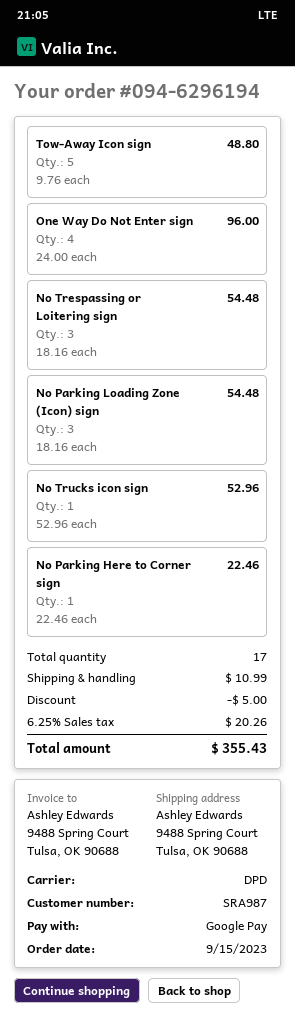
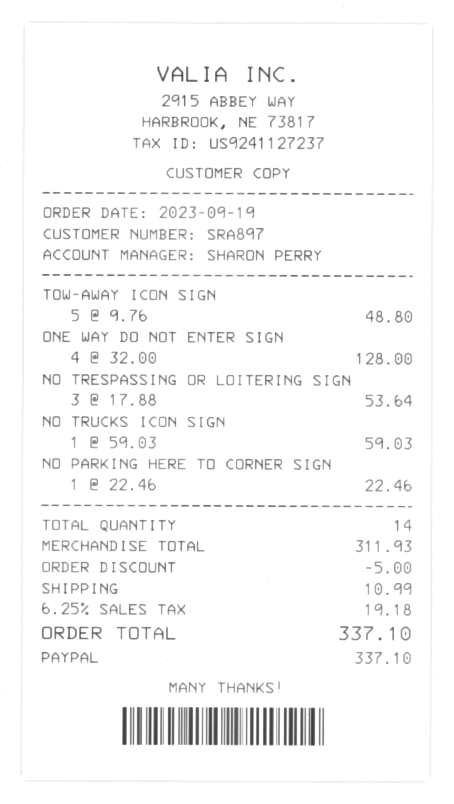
order date: 2023-09-15 -> 2023-09-19
customer number: SRA987 -> SRA897
payment method: Google Pay -> PayPal
One Way Do Not Enter sign: 4 x 24.00 = 96.00 -> 4 x 32.00 = 128.00
No Trespassing or Loitering sign: 3 x 18.16 = 54.48 -> 3 x 17.88 = 53.64
No Parking Loading Zone (Icon) sign: 3 x 18.16 = 54.48 -> none
No Trucks icon sign: 1 x 52.96 = 52.96 -> 1 x 59.03 = 59.03
total quantity: 17 -> 14
tax: 6.25% = 20.26 -> 6.25% = 19.18
total: 355.43 -> 337.10

